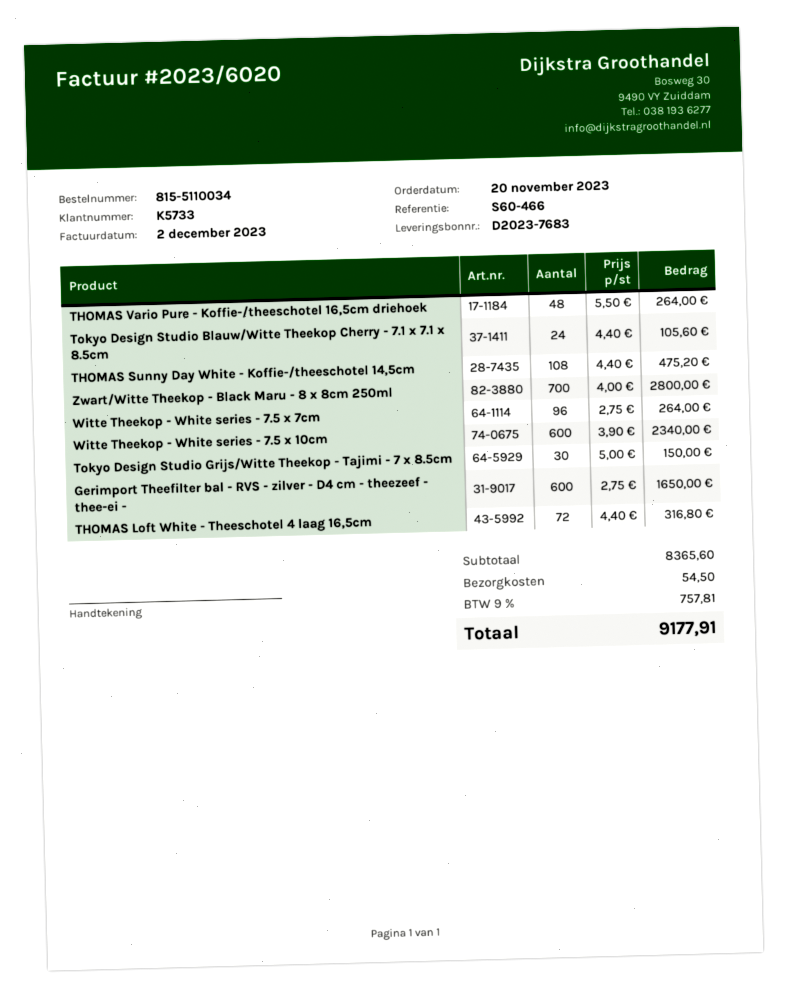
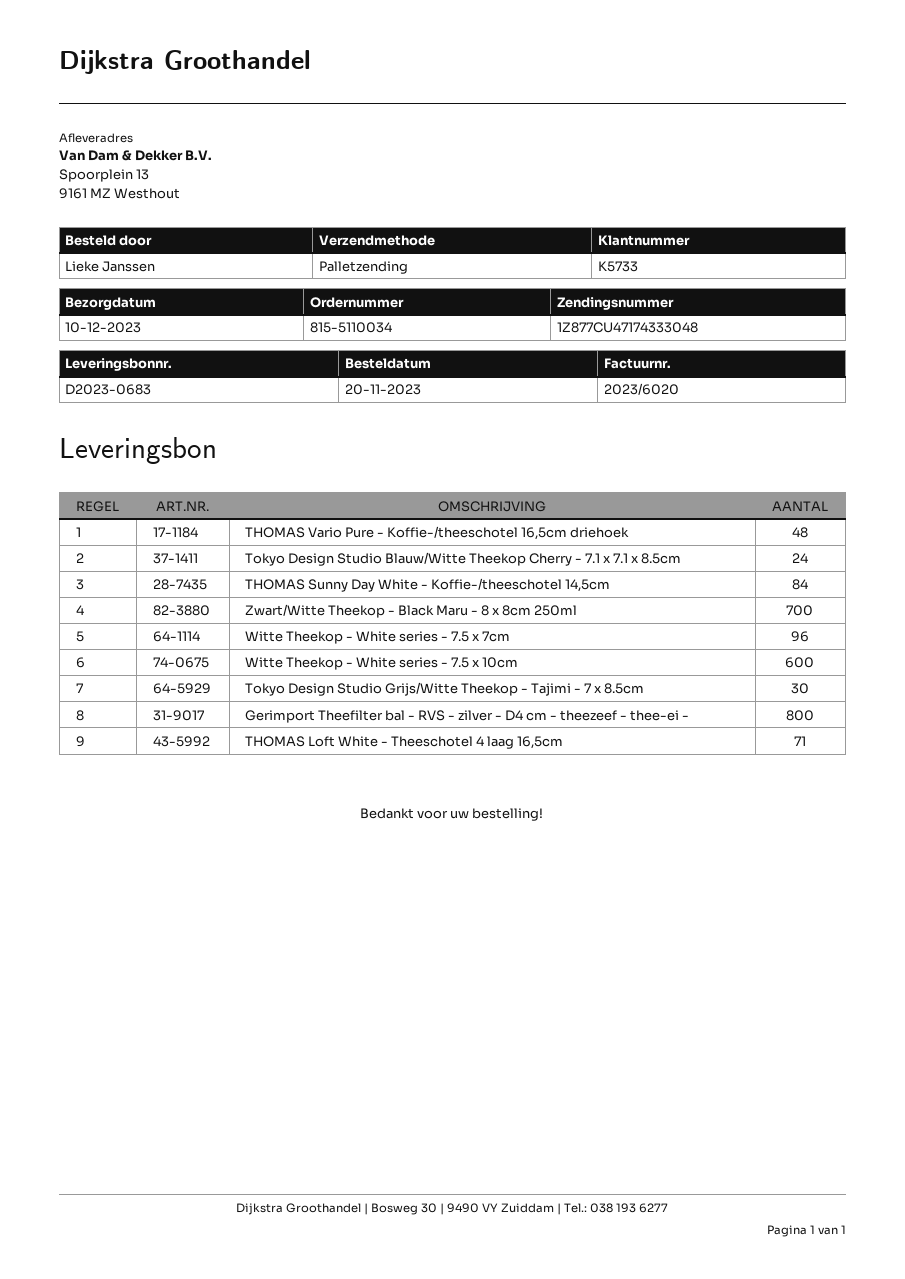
delivery note number: D2023-7683 -> D2023-0683
THOMAS Sunny Day White - Koffie-/theeschotel 14,5cm: 108 -> 84
Gerimport Theefilter bal - RVS - zilver - D4 cm - theezeef - thee-ei -: 600 -> 800
THOMAS Loft White - Theeschotel 4 laag 16,5cm: 72 -> 71

